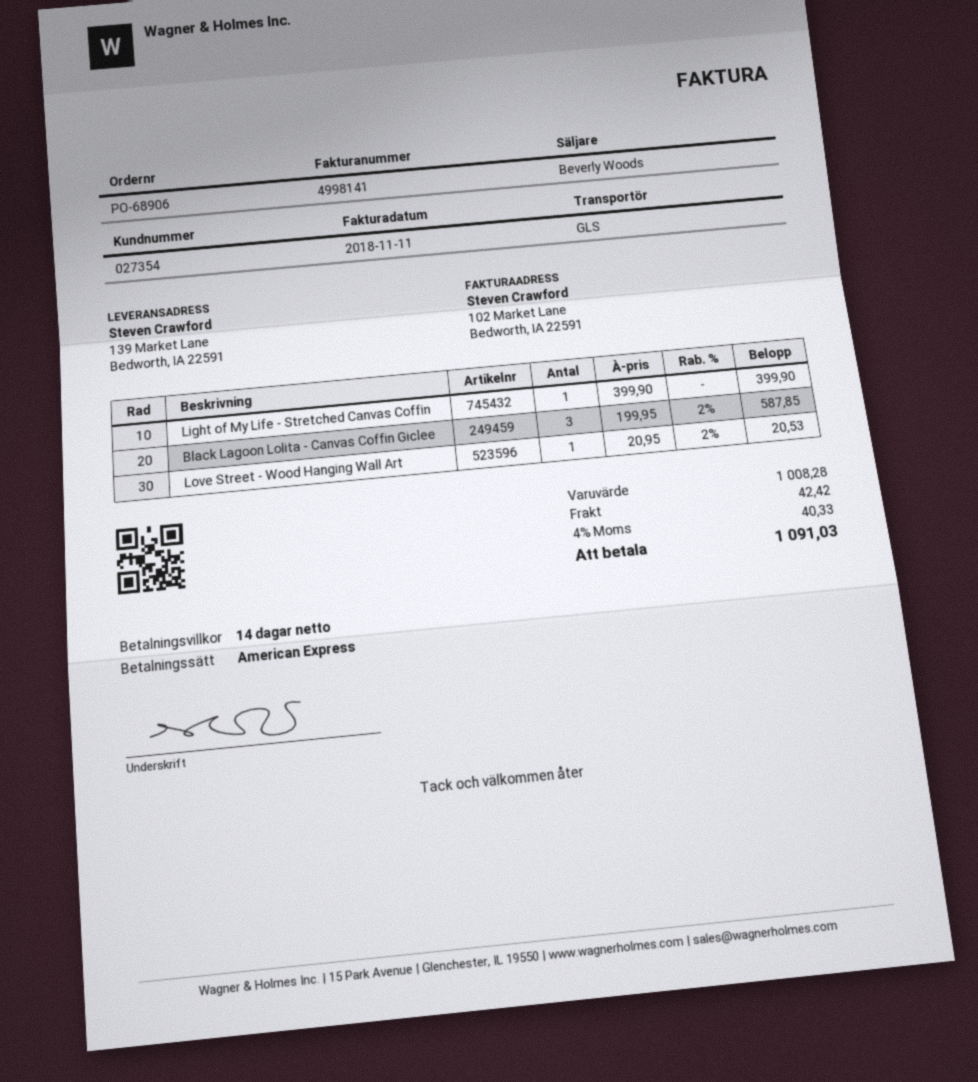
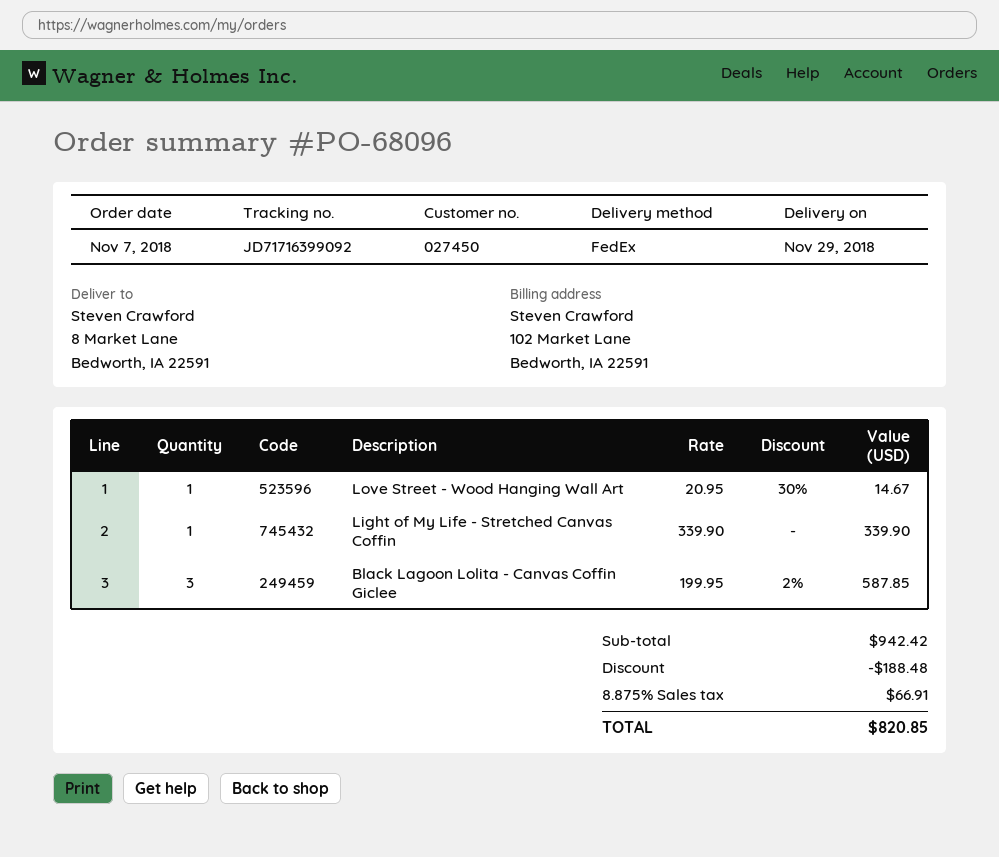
order number: PO-68906 -> PO-68096
customer number: 027354 -> 027450
shipping method: GLS -> FedEx
ship to: 139 Market Lane, Bedworth, IA 22591 -> 8 Market Lane, Bedworth, IA 22591
Light of My Life - Stretched Canvas Coffin: 1 x 399.90 = 399.90 -> 1 x 339.90 = 339.90
Love Street - Wood Hanging Wall Art: 1 x 20.95 - 2% = 20.53 -> 1 x 20.95 - 30% = 14.67
subtotal: 1008.28 -> 942.42
discount: none -> 188.48
shipping: 42.42 -> none
tax: 4% = 40.33 -> 8.875% = 66.91
total: 1091.03 -> 820.85

